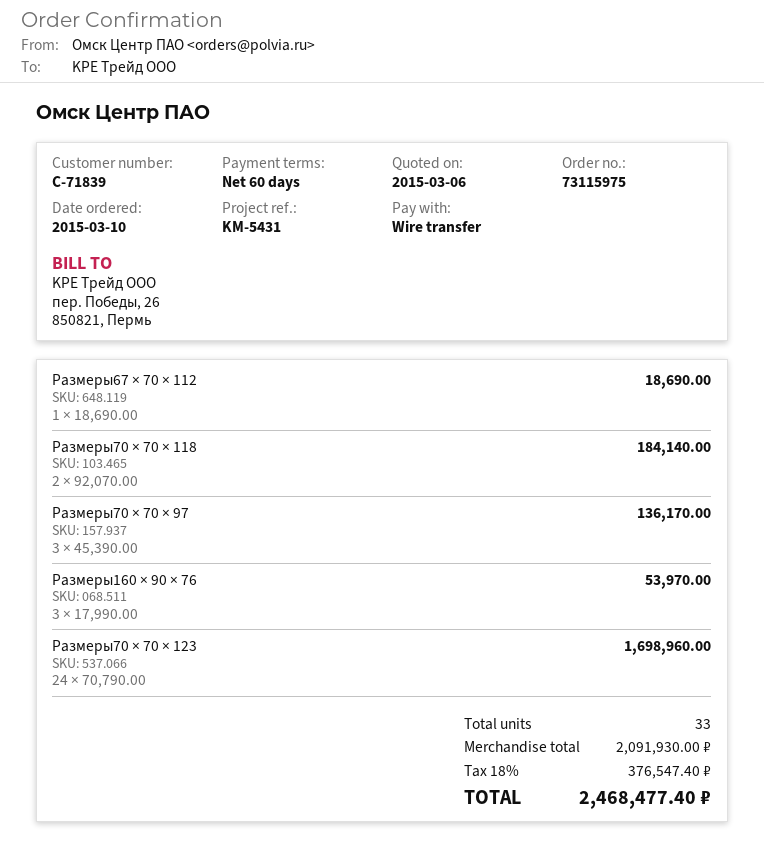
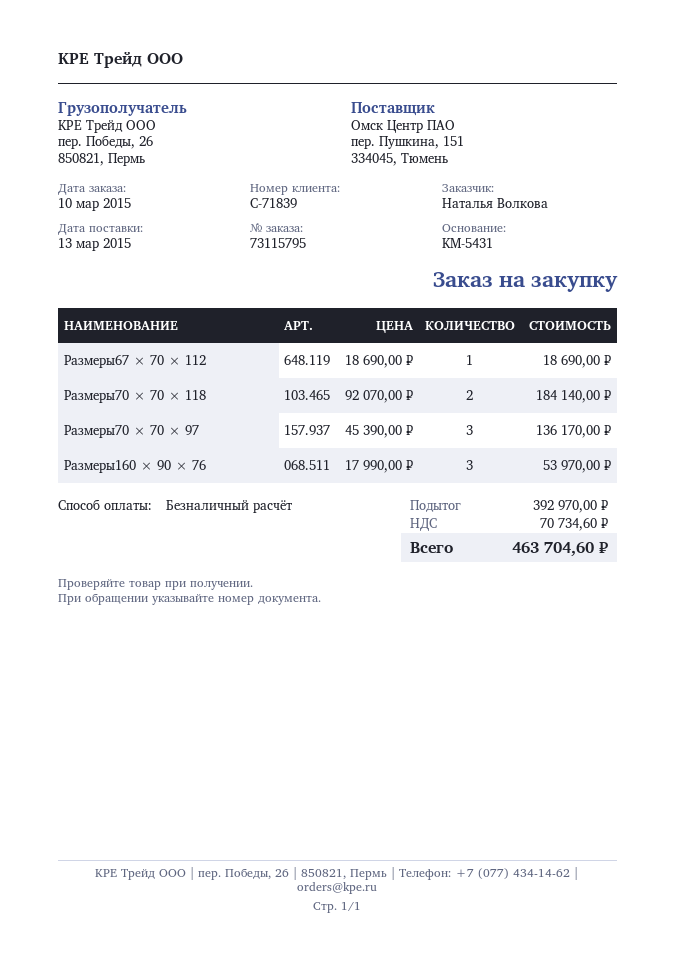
order number: 73115975 -> 73115795
Размеры70 × 70 × 123: 24 x 70790.00 = 1698960.00 -> none
subtotal: 2091930.00 -> 392970.00
tax: 376547.40 -> 70734.60
total: 2468477.40 -> 463704.60

